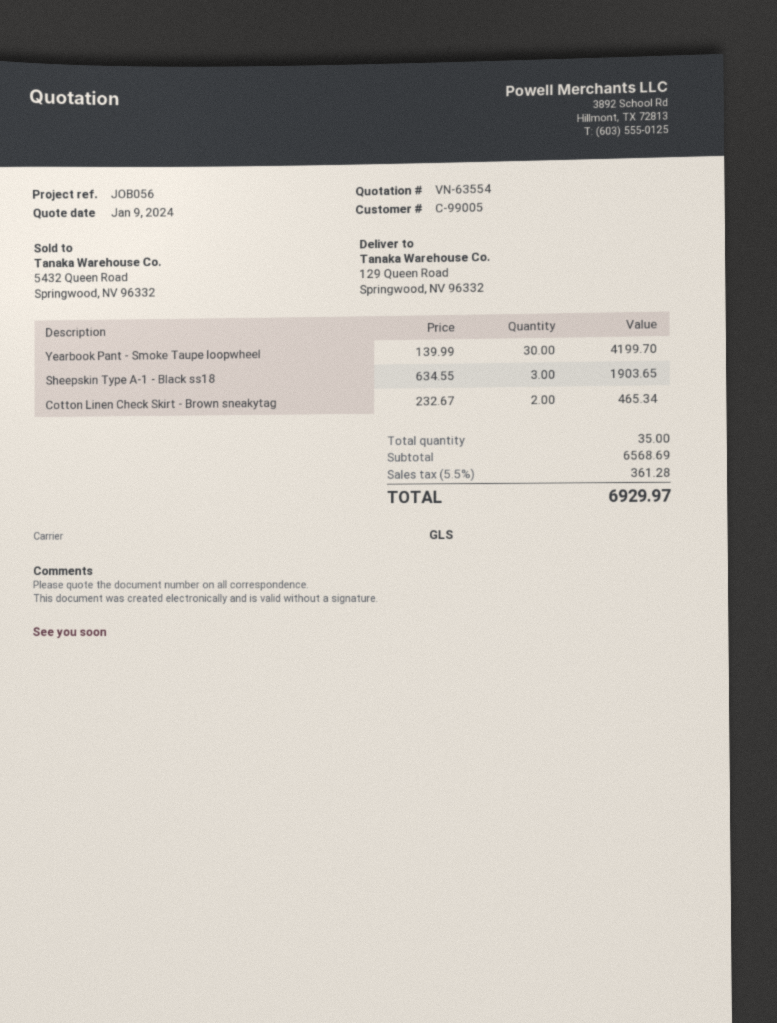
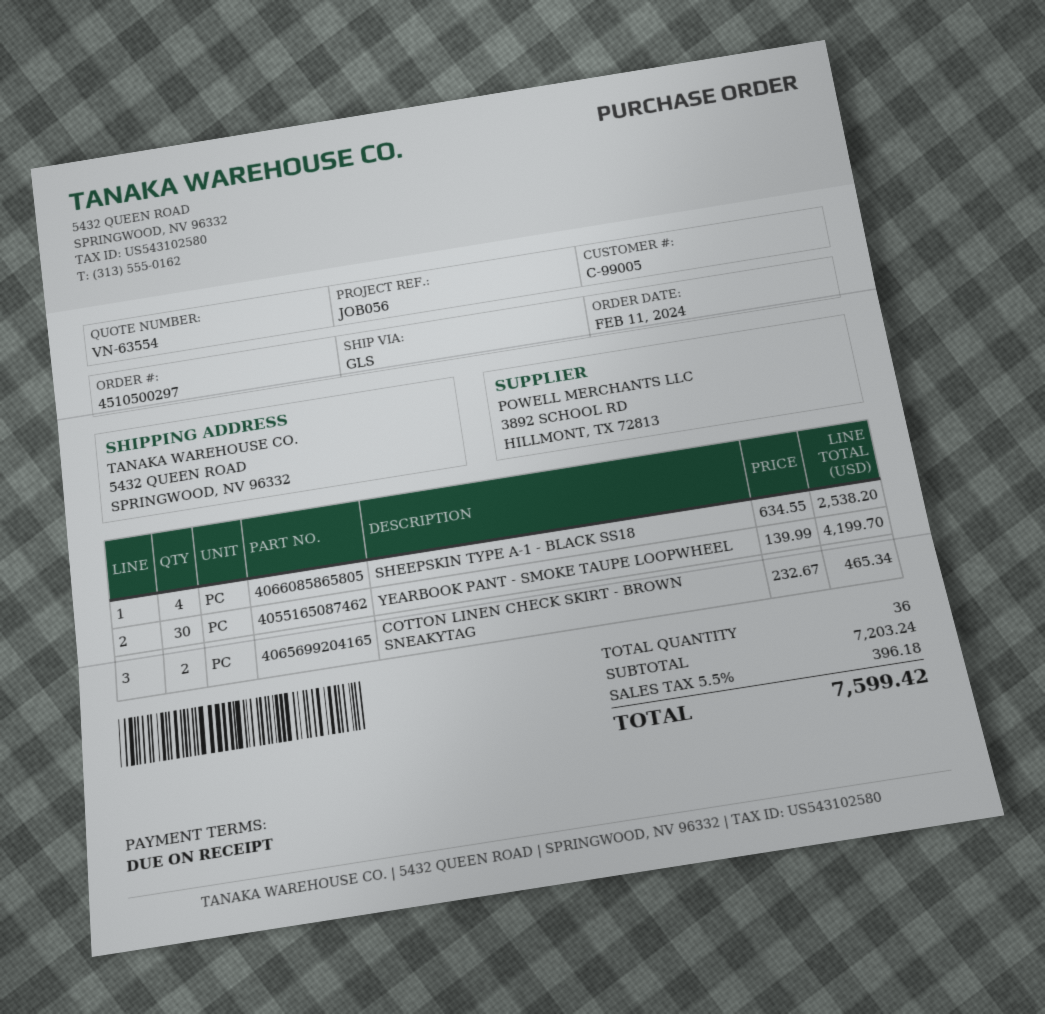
ship to: 129 Queen Road, Springwood, NV 96332 -> 5432 QUEEN ROAD, SPRINGWOOD, NV 96332
Sheepskin Type A-1 - Black ss18: 3 x 634.55 = 1903.65 -> 4 x 634.55 = 2538.20
total quantity: 35 -> 36
subtotal: 6568.69 -> 7203.24
tax: 5.5% = 361.28 -> 5.5% = 396.18
total: 6929.97 -> 7599.42

